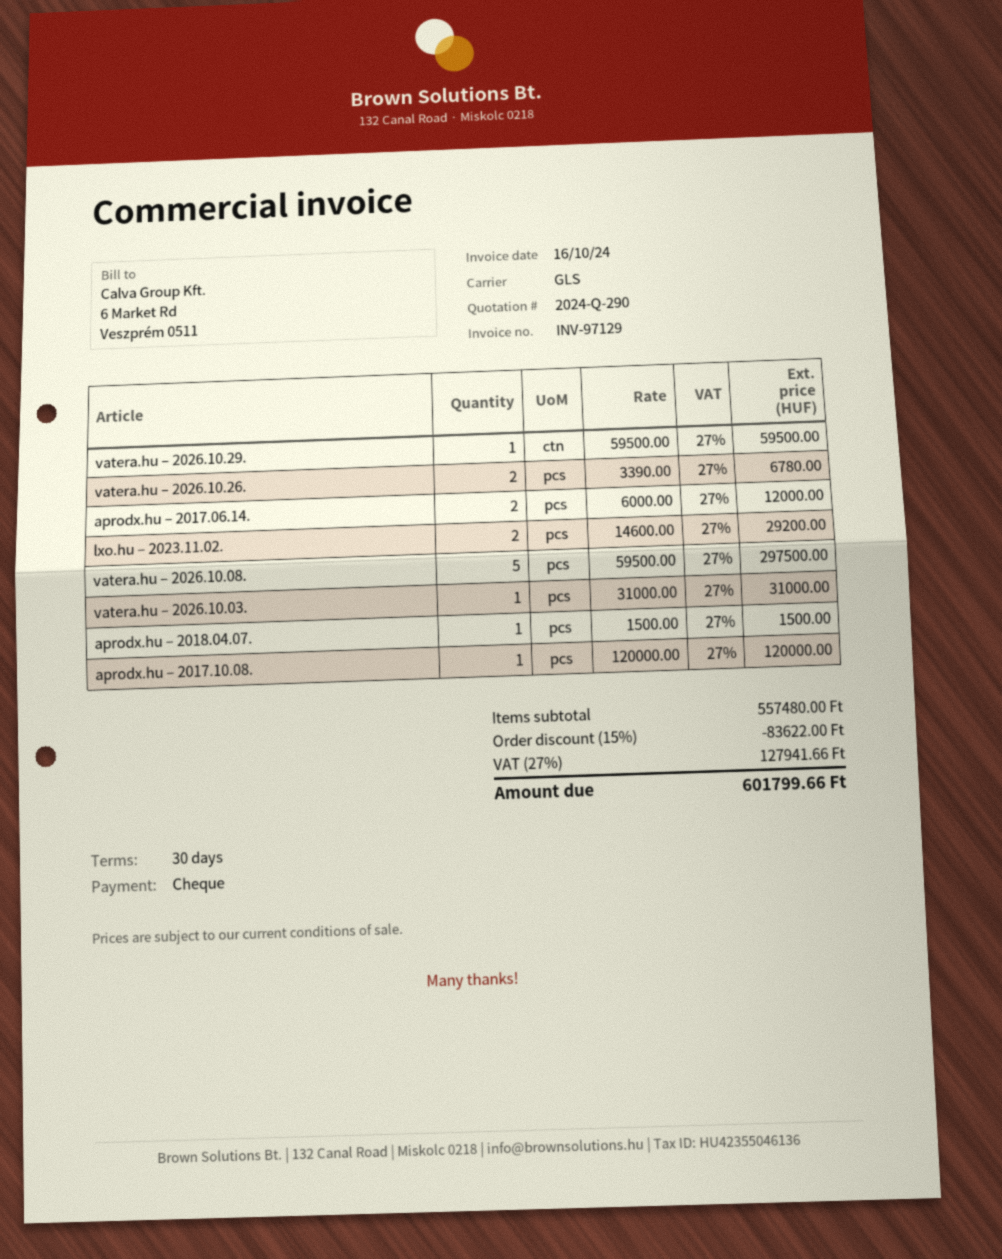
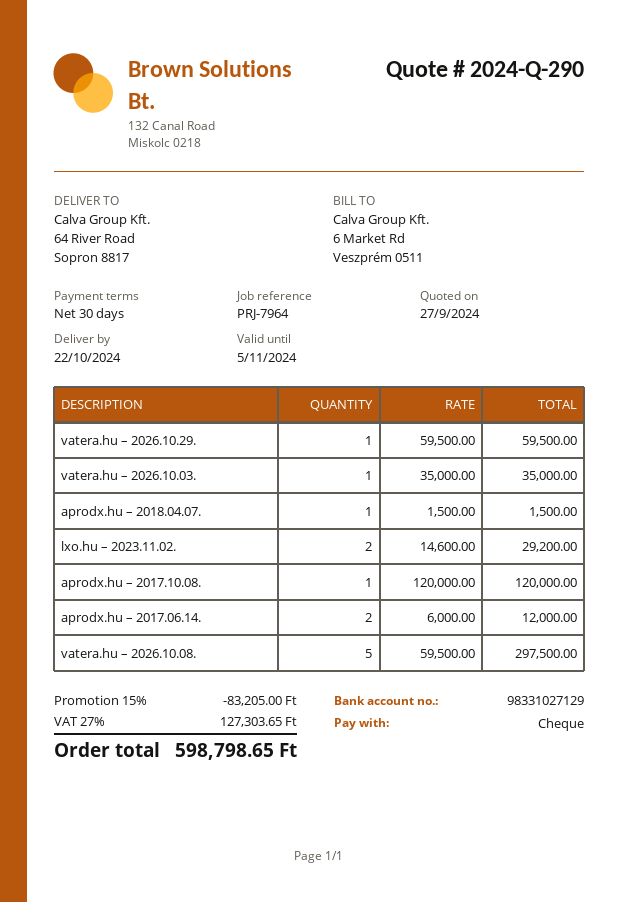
vatera.hu – 2026.10.26.: 2 x 3390.00 = 6780.00 -> none
vatera.hu – 2026.10.03.: 1 x 31000.00 = 31000.00 -> 1 x 35000.00 = 35000.00
discount: 15% = 83622.00 -> 15% = 83205.00
tax: 27% = 127941.66 -> 27% = 127303.65
total: 601799.66 -> 598798.65

